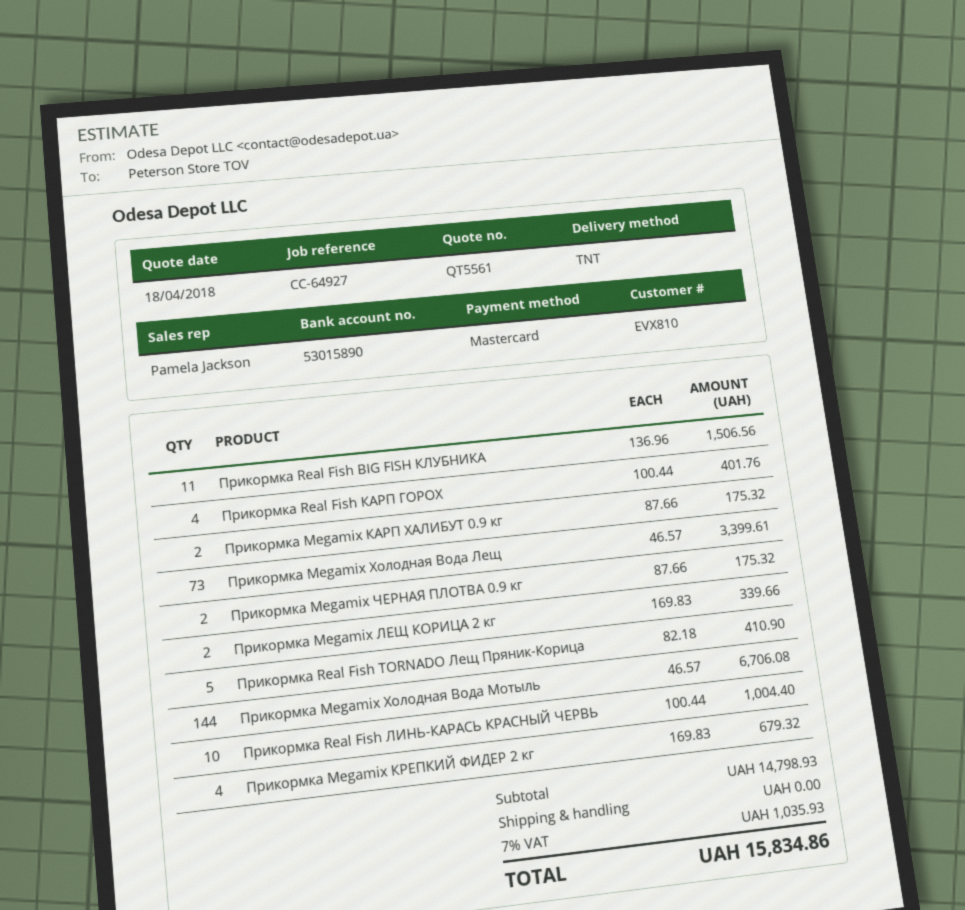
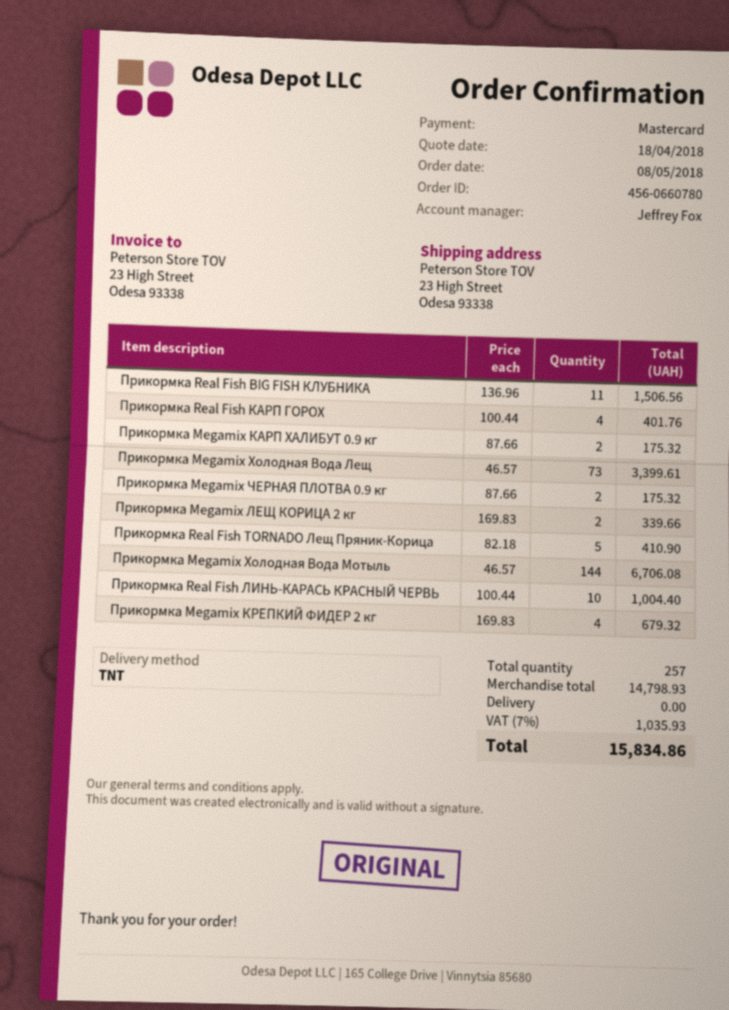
sales rep: Pamela Jackson -> Jeffrey Fox

